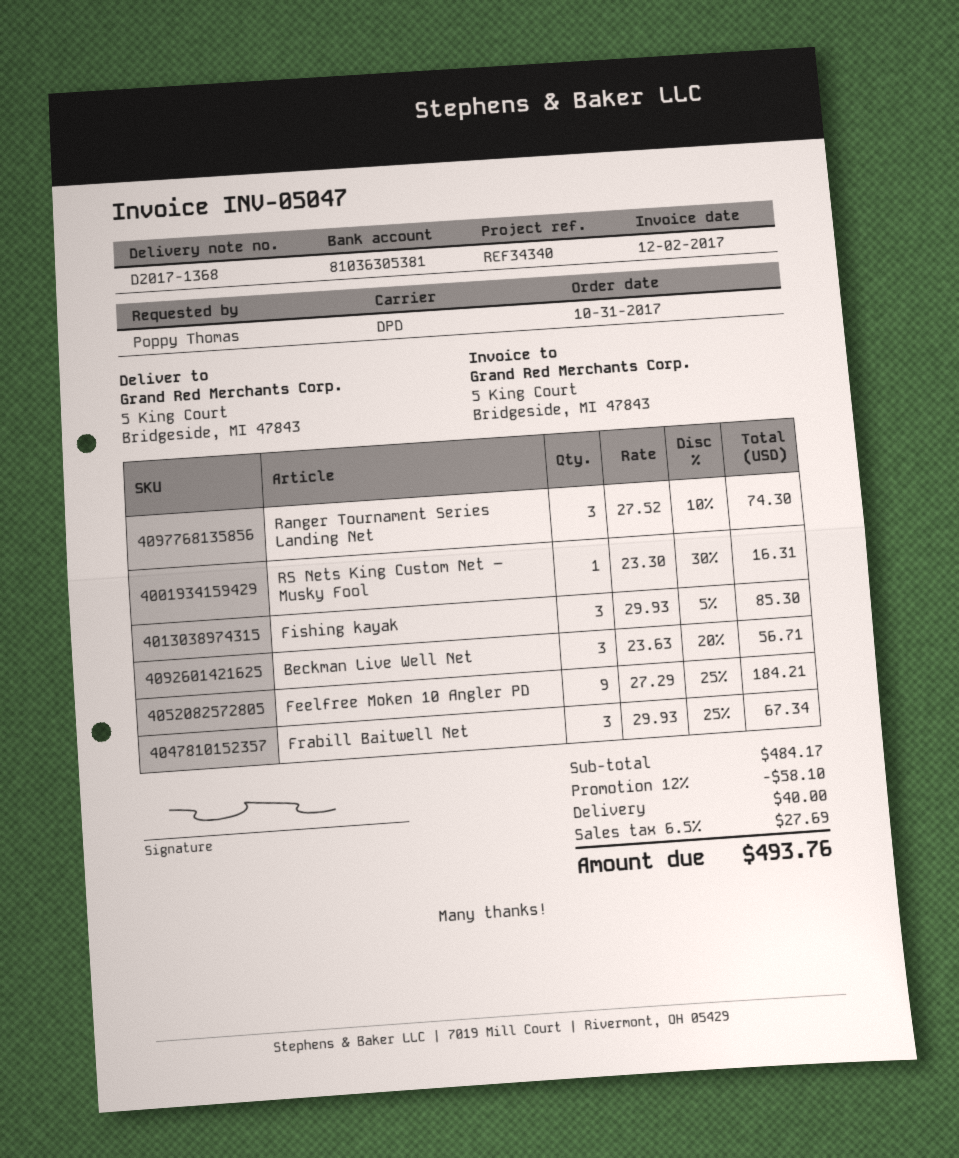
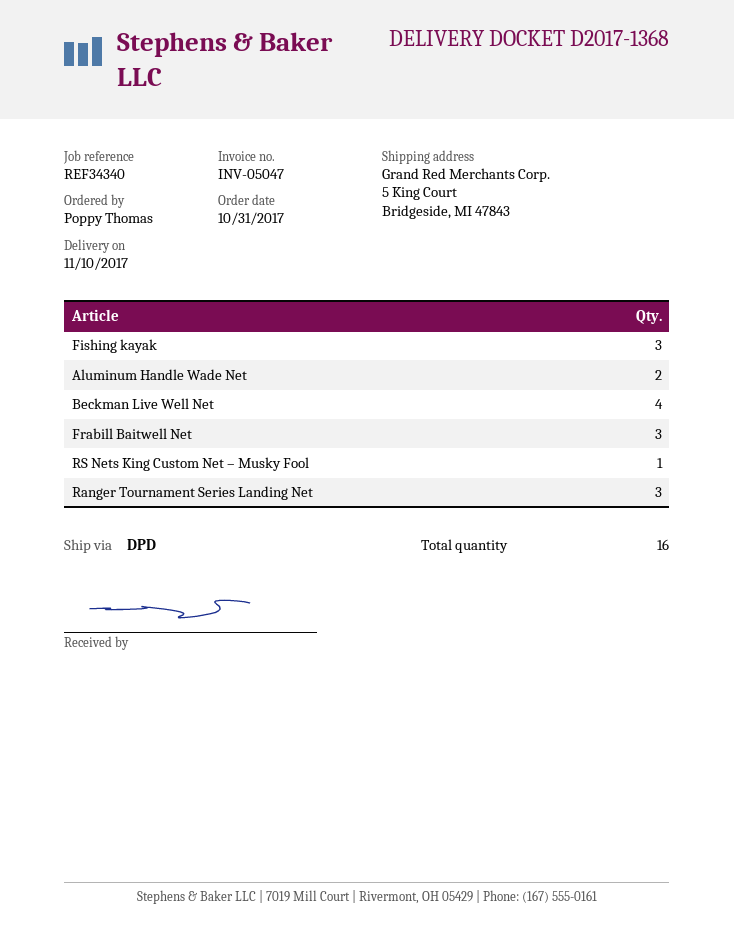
Beckman Live Well Net: 3 -> 4
Feelfree Moken 10 Angler PD: 9 -> none
Aluminum Handle Wade Net: none -> 2

